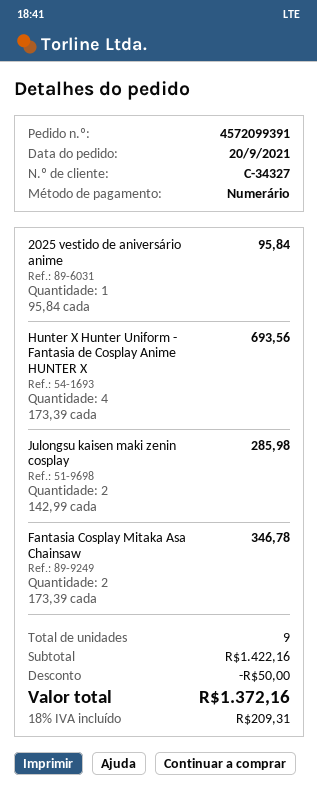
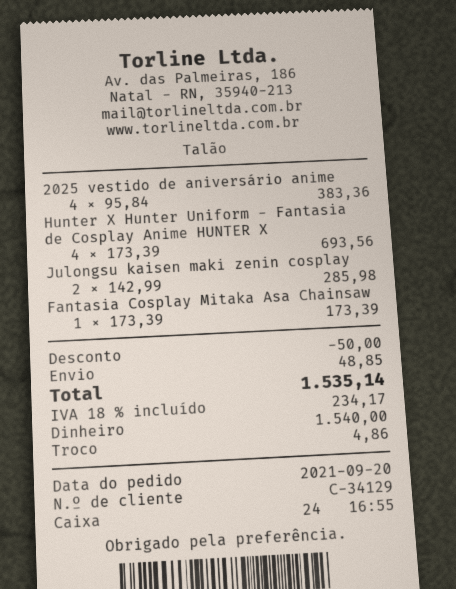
customer number: C-34327 -> C-34129
2025 vestido de aniversário anime: 1 x 95.84 = 95.84 -> 4 x 95.84 = 383.36
Fantasia Cosplay Mitaka Asa Chainsaw: 2 x 173.39 = 346.78 -> 1 x 173.39 = 173.39
shipping: none -> 48.85
tax: 18% = 209.31 -> 18% = 234.17
total: 1372.16 -> 1535.14

